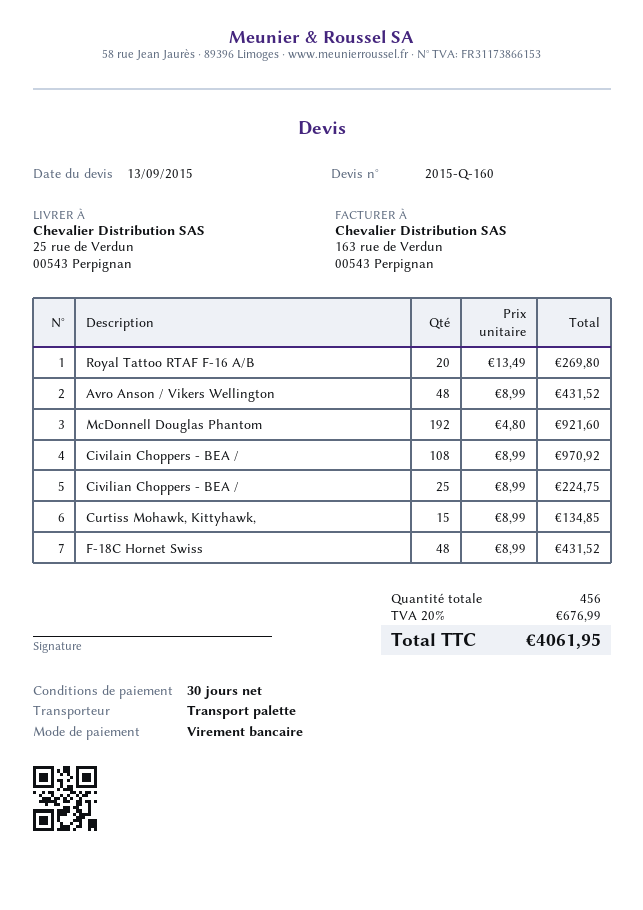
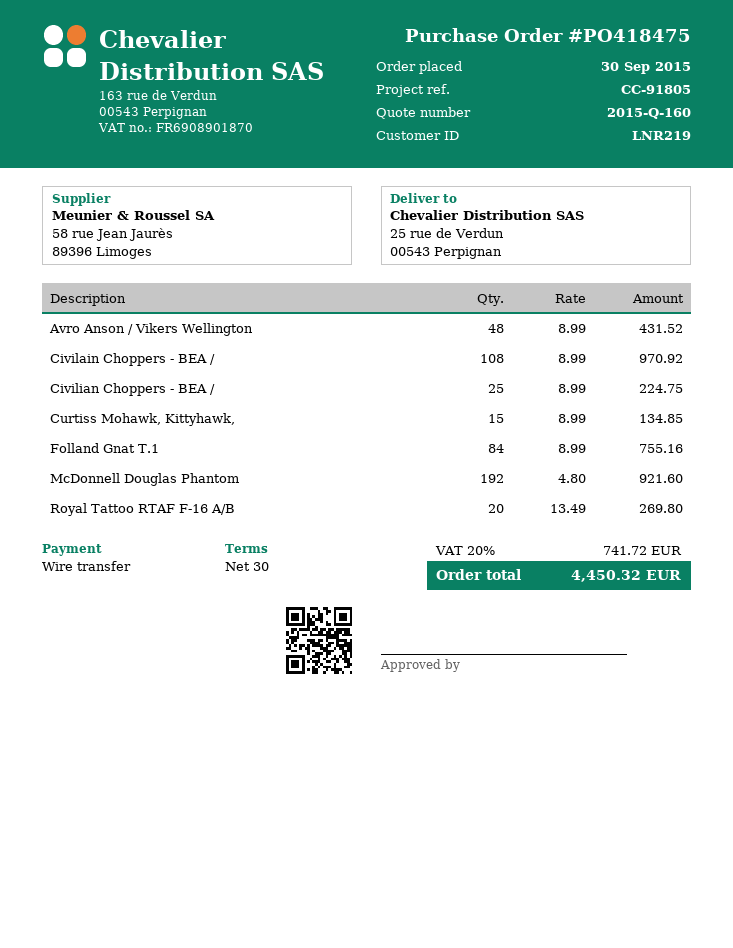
F-18C Hornet Swiss: 48 x 8.99 = 431.52 -> none
Folland Gnat T.1: none -> 84 x 8.99 = 755.16
tax: 20% = 676.99 -> 20% = 741.72
total: 4061.95 -> 4450.32

